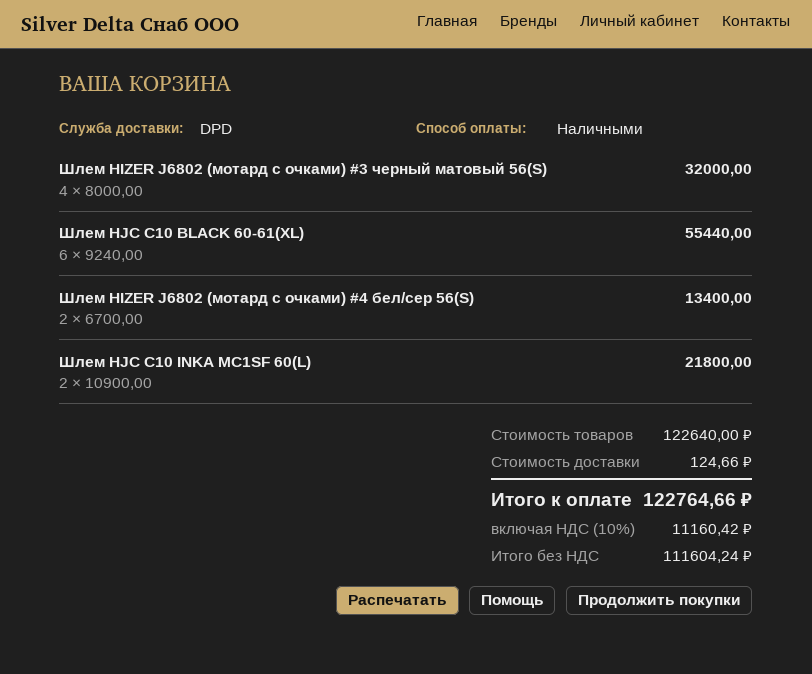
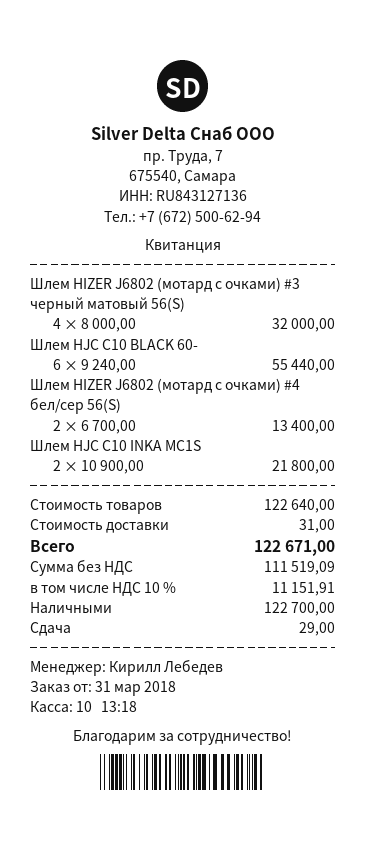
shipping: 124.66 -> 31.00
net: 111604.24 -> 111519.09
tax: 10% = 11160.42 -> 10% = 11151.91
total: 122764.66 -> 122671.00

